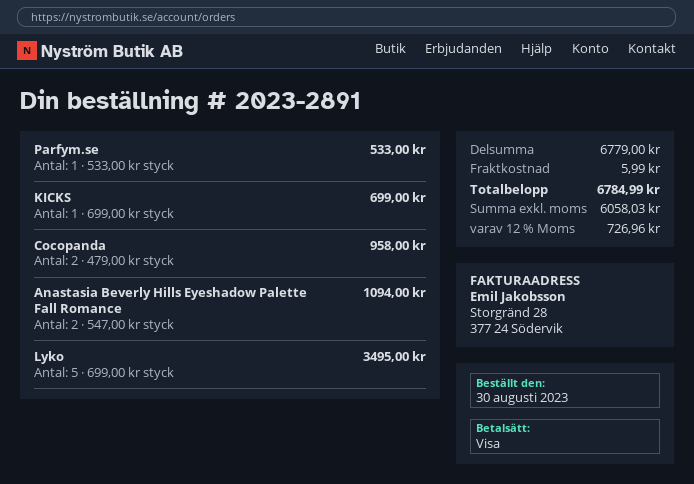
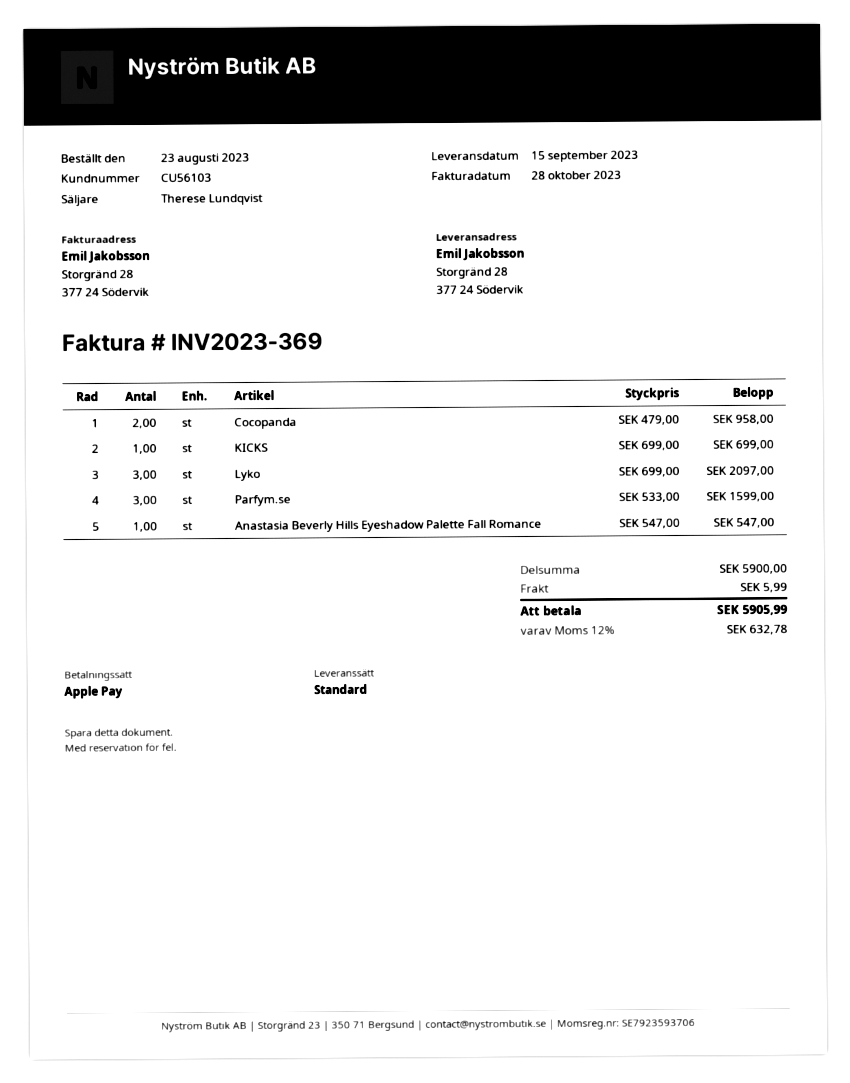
order date: 2023-08-30 -> 2023-08-23
payment method: Visa -> Apple Pay
Parfym.se: 1 x 533.00 = 533.00 -> 3 x 533.00 = 1599.00
Anastasia Beverly Hills Eyeshadow Palette Fall Romance: 2 x 547.00 = 1094.00 -> 1 x 547.00 = 547.00
Lyko: 5 x 699.00 = 3495.00 -> 3 x 699.00 = 2097.00
subtotal: 6779.00 -> 5900.00
tax: 12% = 726.96 -> 12% = 632.78
total: 6784.99 -> 5905.99

